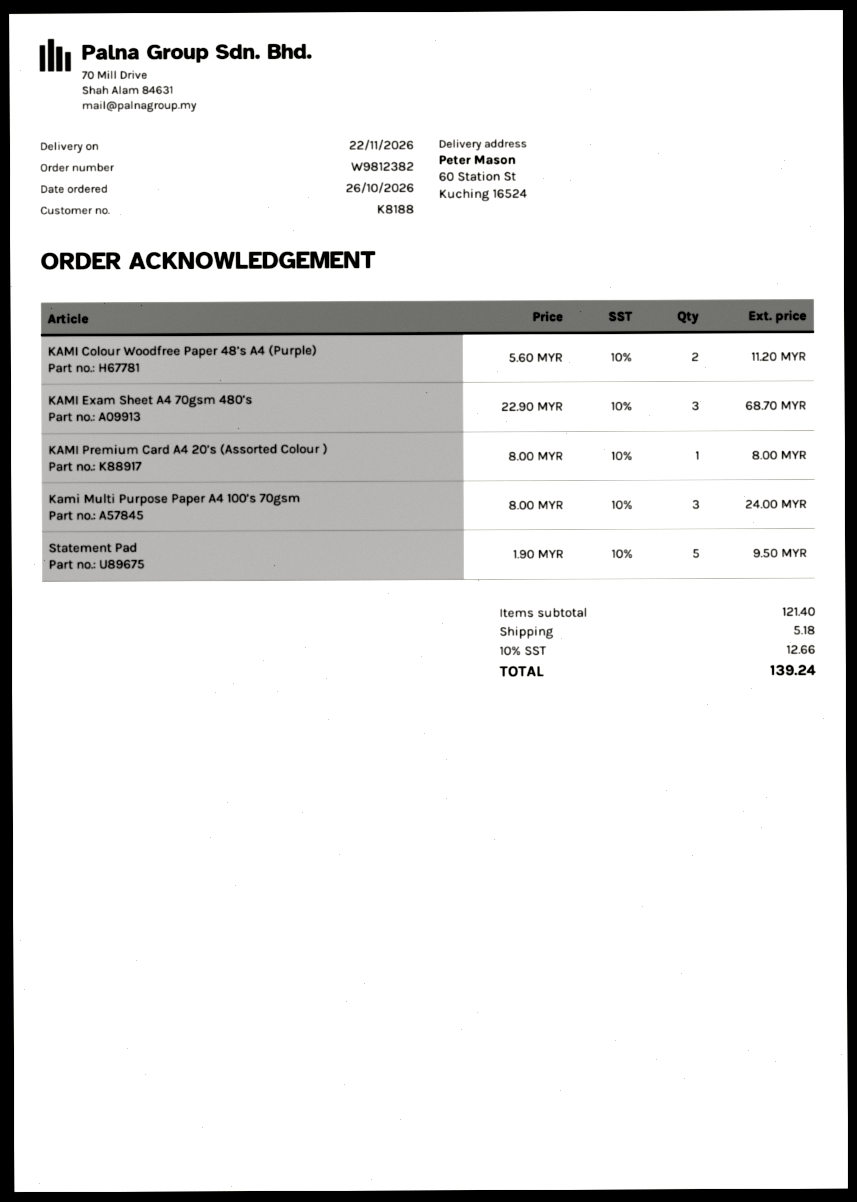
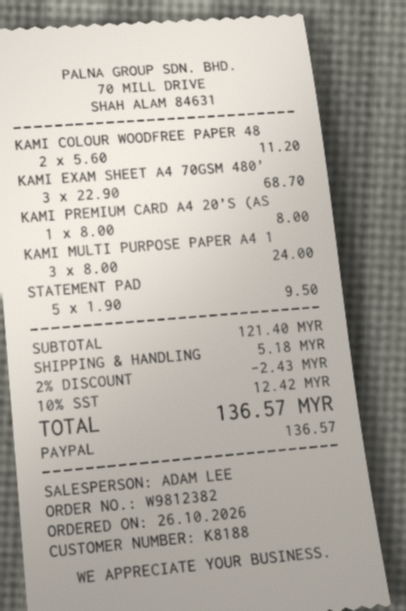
discount: none -> 2% = 2.43
tax: 10% = 12.66 -> 10% = 12.42
total: 139.24 -> 136.57

